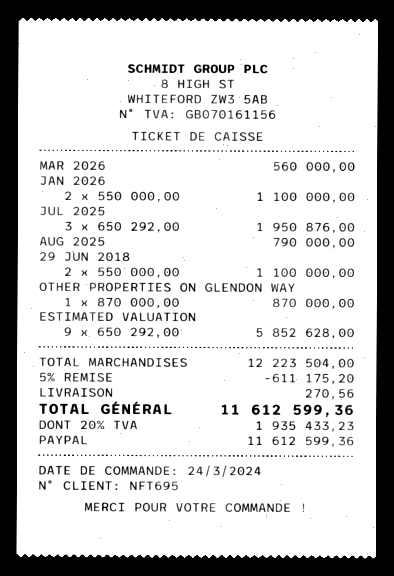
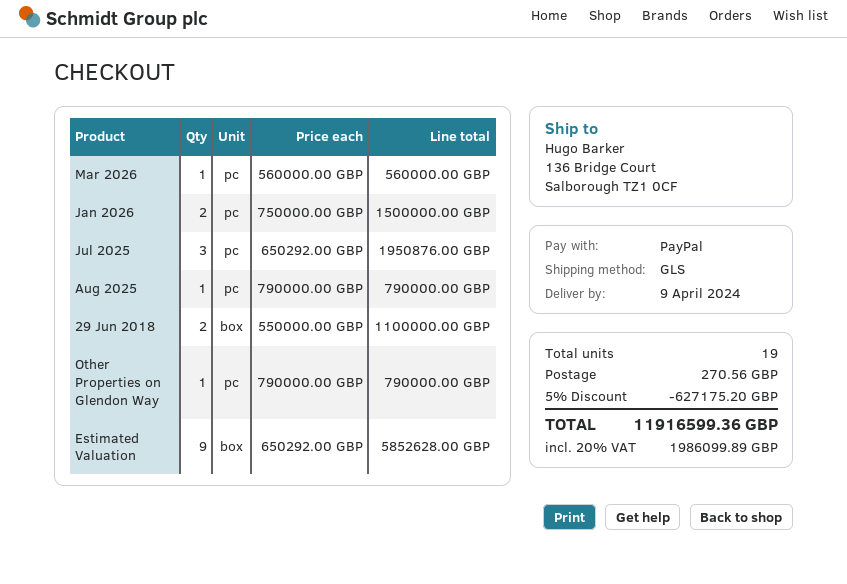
JAN 2026: 2 x 550000.00 = 1100000.00 -> 2 x 750000.00 = 1500000.00
OTHER PROPERTIES ON GLENDON WAY: 1 x 870000.00 = 870000.00 -> 1 x 790000.00 = 790000.00
discount: 5% = 611175.20 -> 5% = 627175.20
tax: 20% = 1935433.23 -> 20% = 1986099.89
total: 11612599.36 -> 11916599.36

